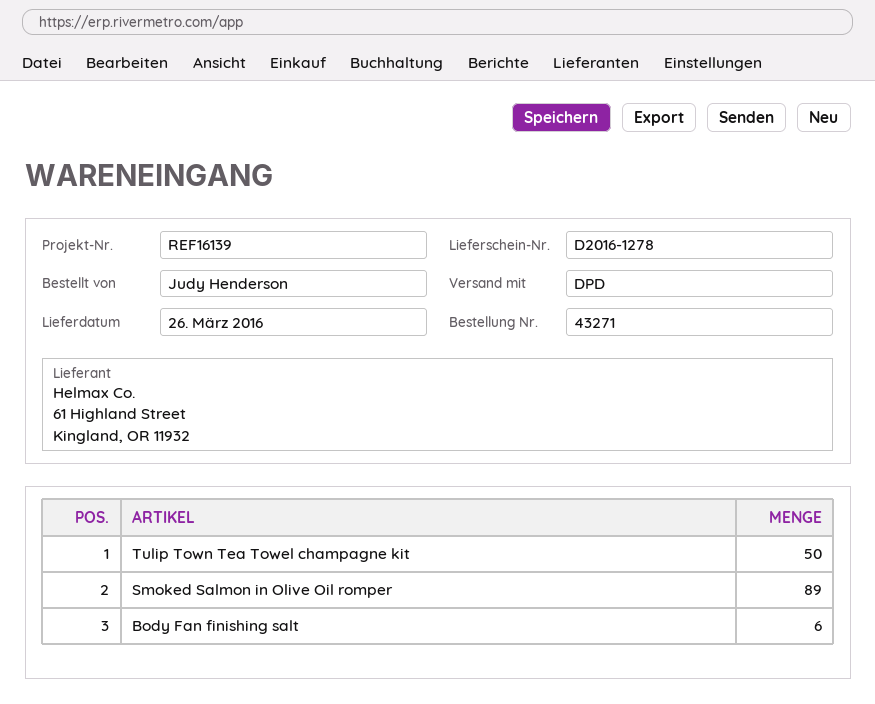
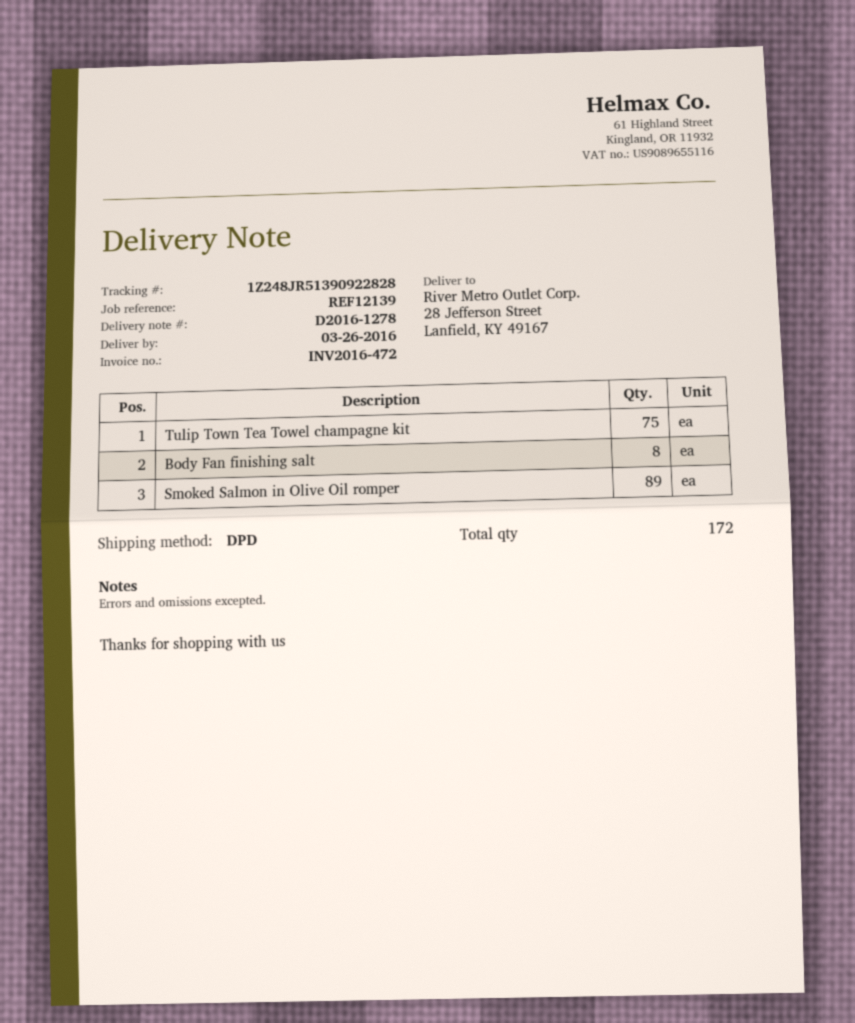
reference: REF16139 -> REF12139
Tulip Town Tea Towel champagne kit: 50 -> 75
Body Fan finishing salt: 6 -> 8

